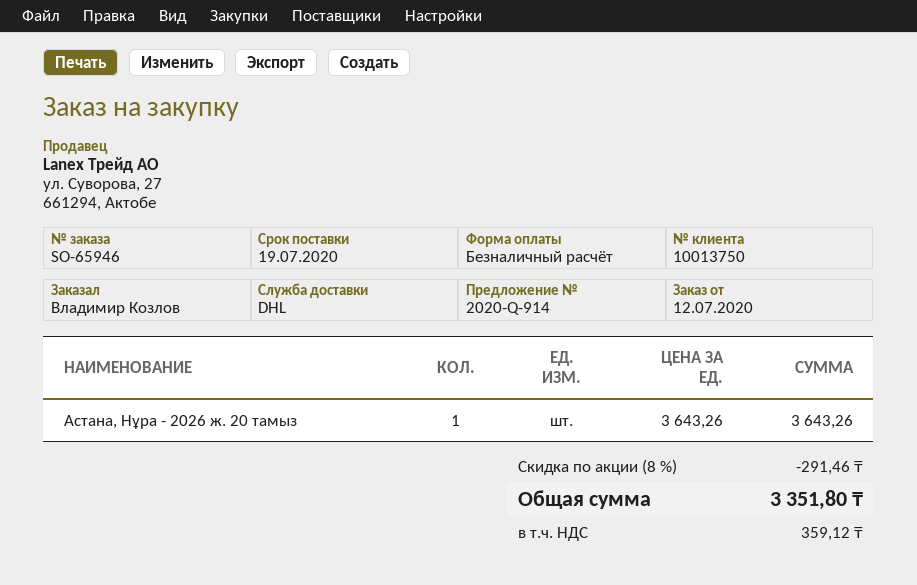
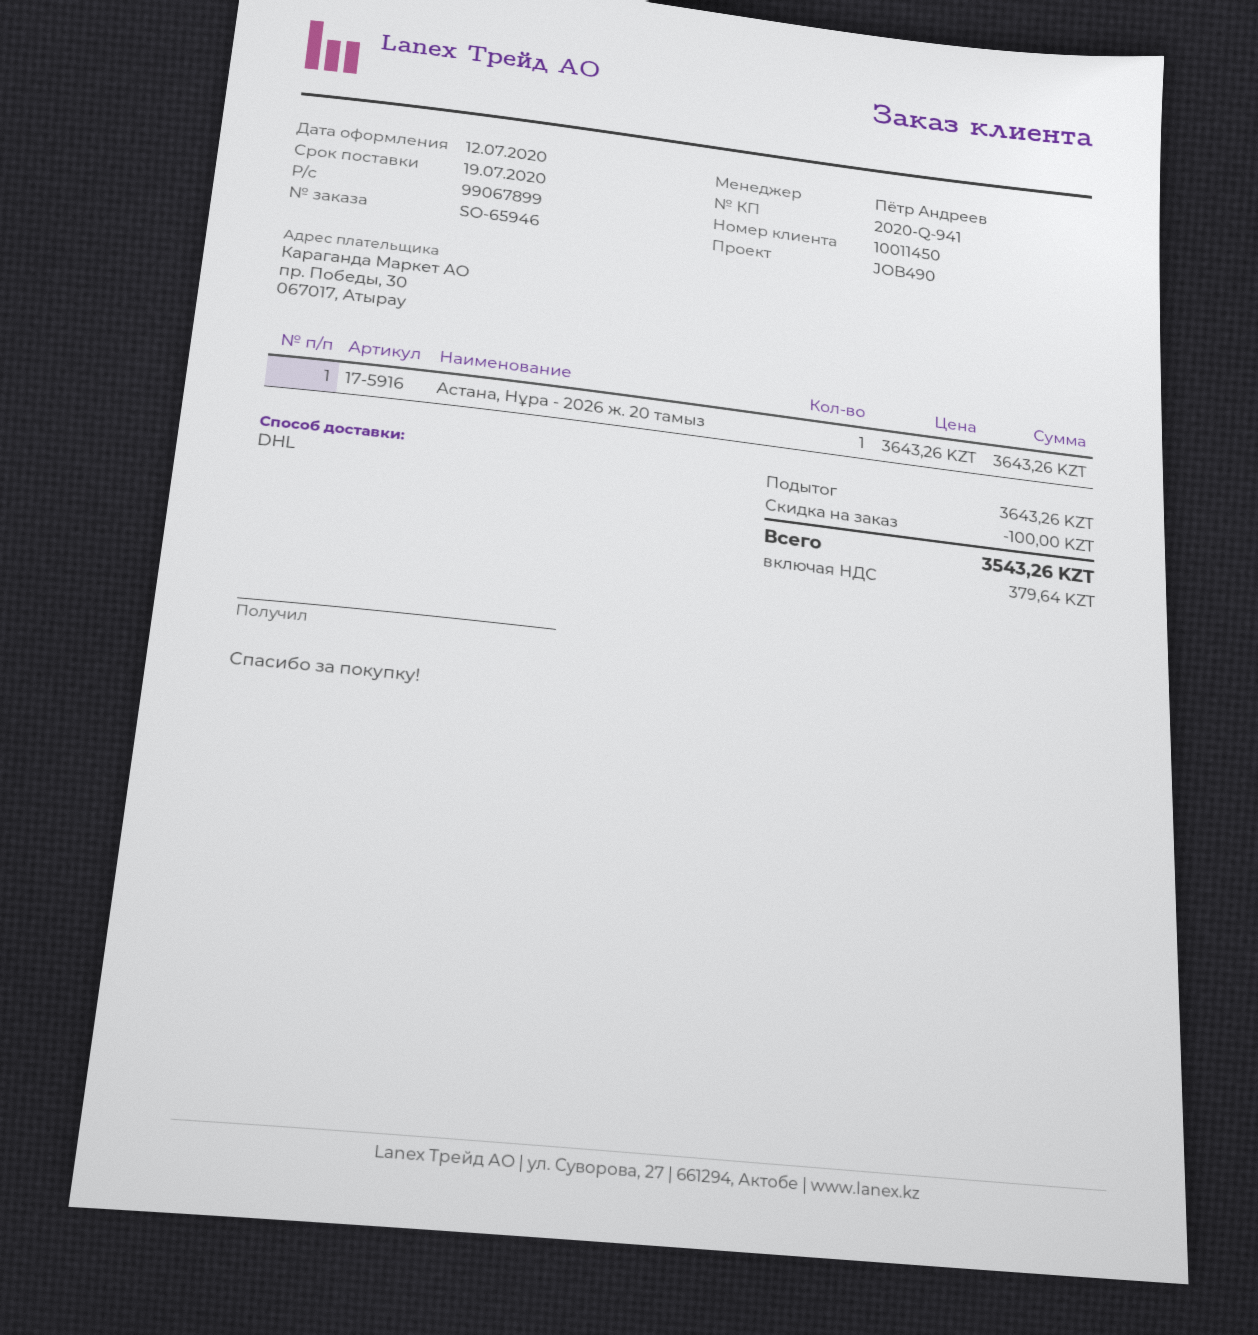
quote number: 2020-Q-914 -> 2020-Q-941
customer number: 10013750 -> 10011450
discount: 291.46 -> 100.00
tax: 359.12 -> 379.64
total: 3351.80 -> 3543.26

